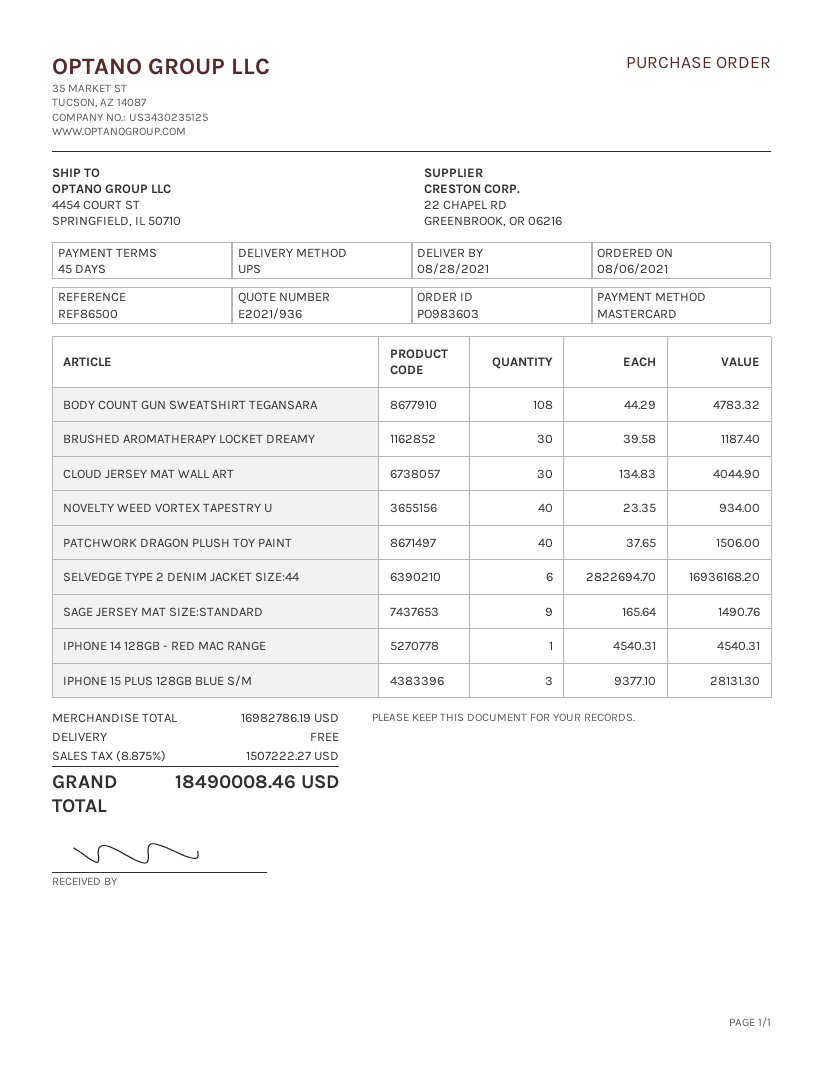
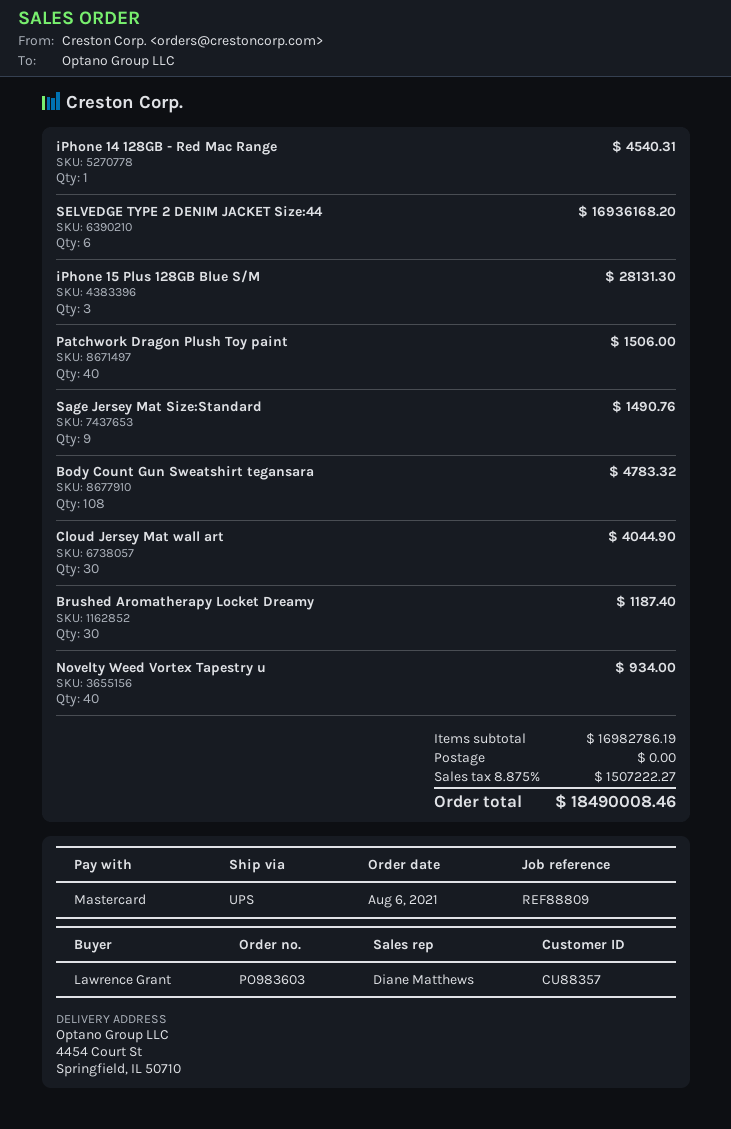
reference: REF86500 -> REF88809

